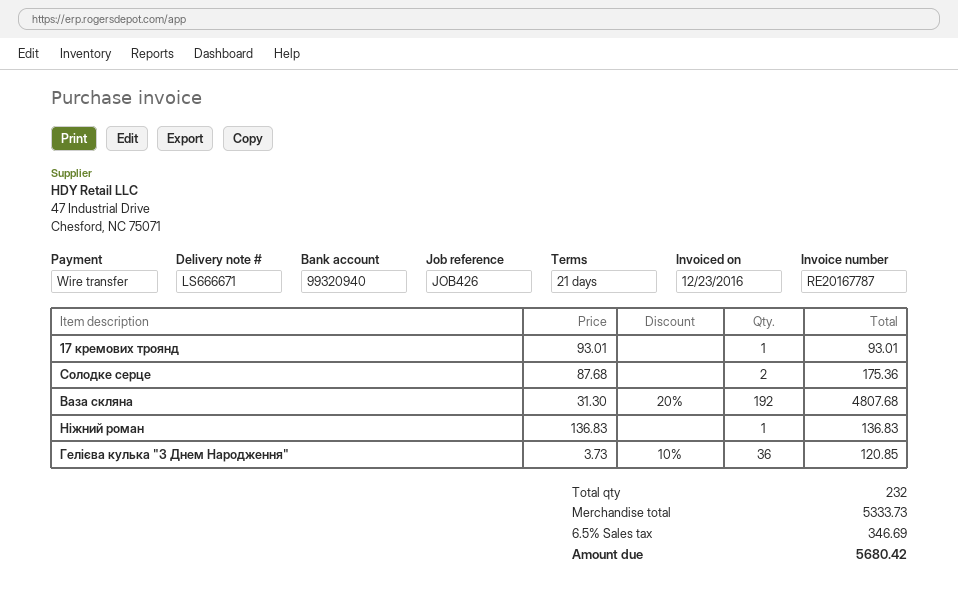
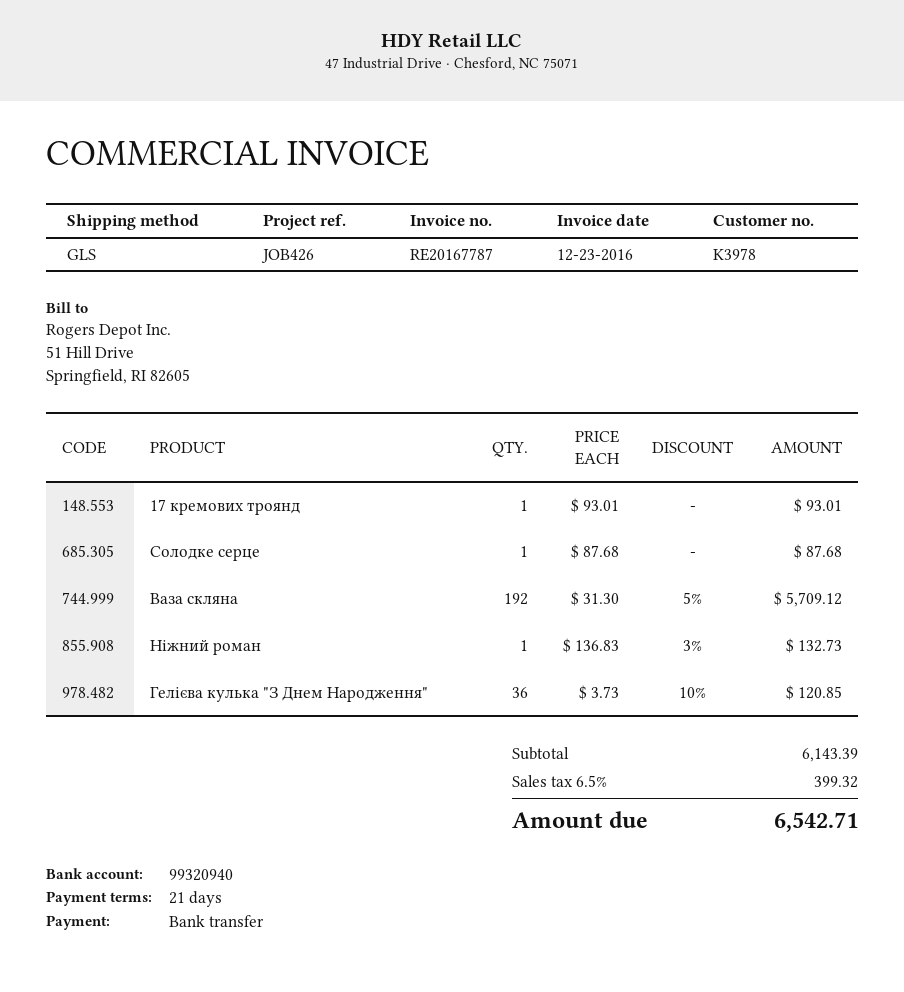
Солодке серце: 2 x 87.68 = 175.36 -> 1 x 87.68 = 87.68
Ваза скляна: 192 x 31.30 - 20% = 4807.68 -> 192 x 31.30 - 5% = 5709.12
Ніжний роман: 1 x 136.83 = 136.83 -> 1 x 136.83 - 3% = 132.73
subtotal: 5333.73 -> 6143.39
tax: 6.5% = 346.69 -> 6.5% = 399.32
total: 5680.42 -> 6542.71

